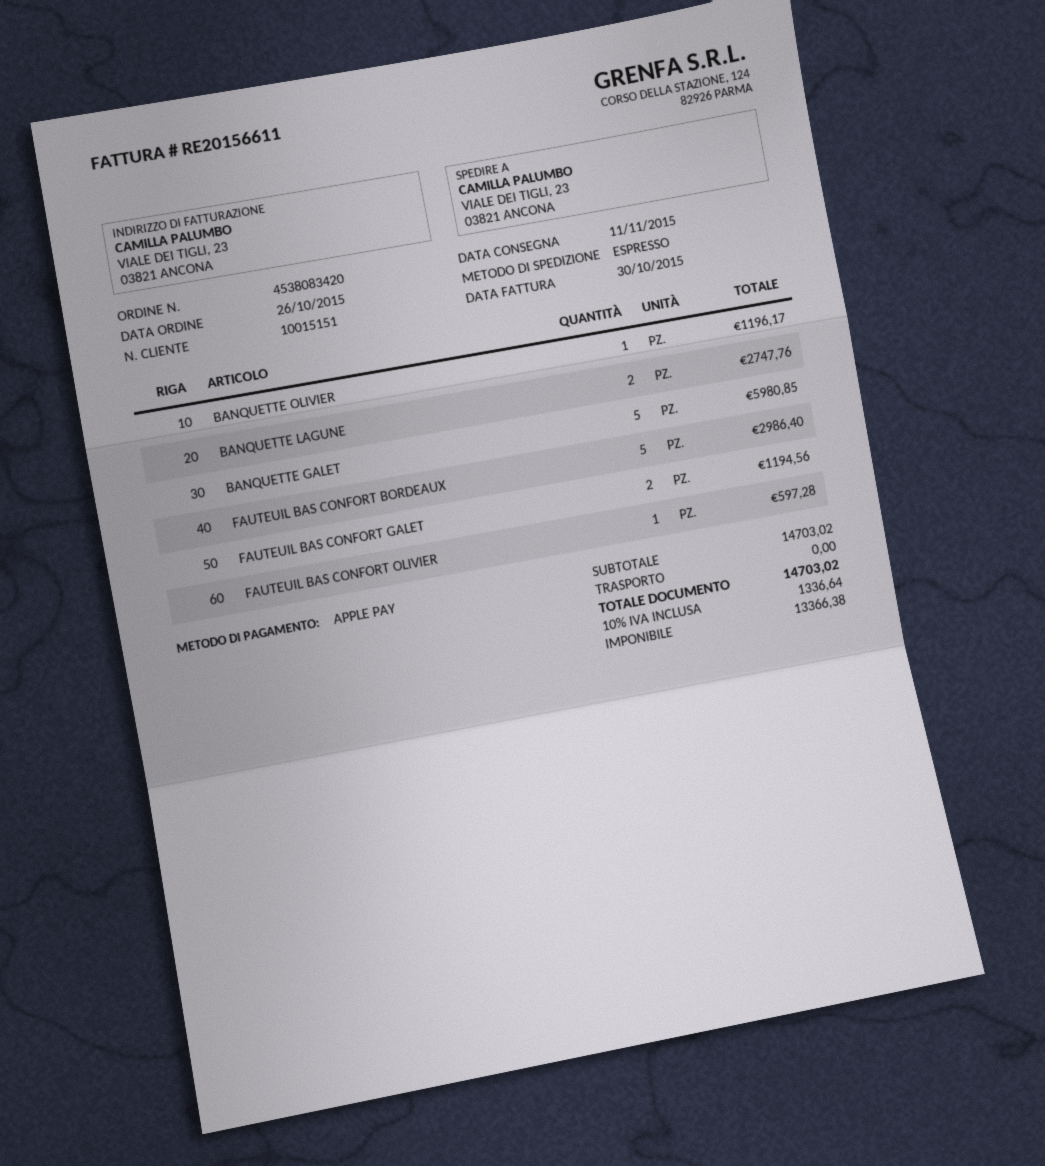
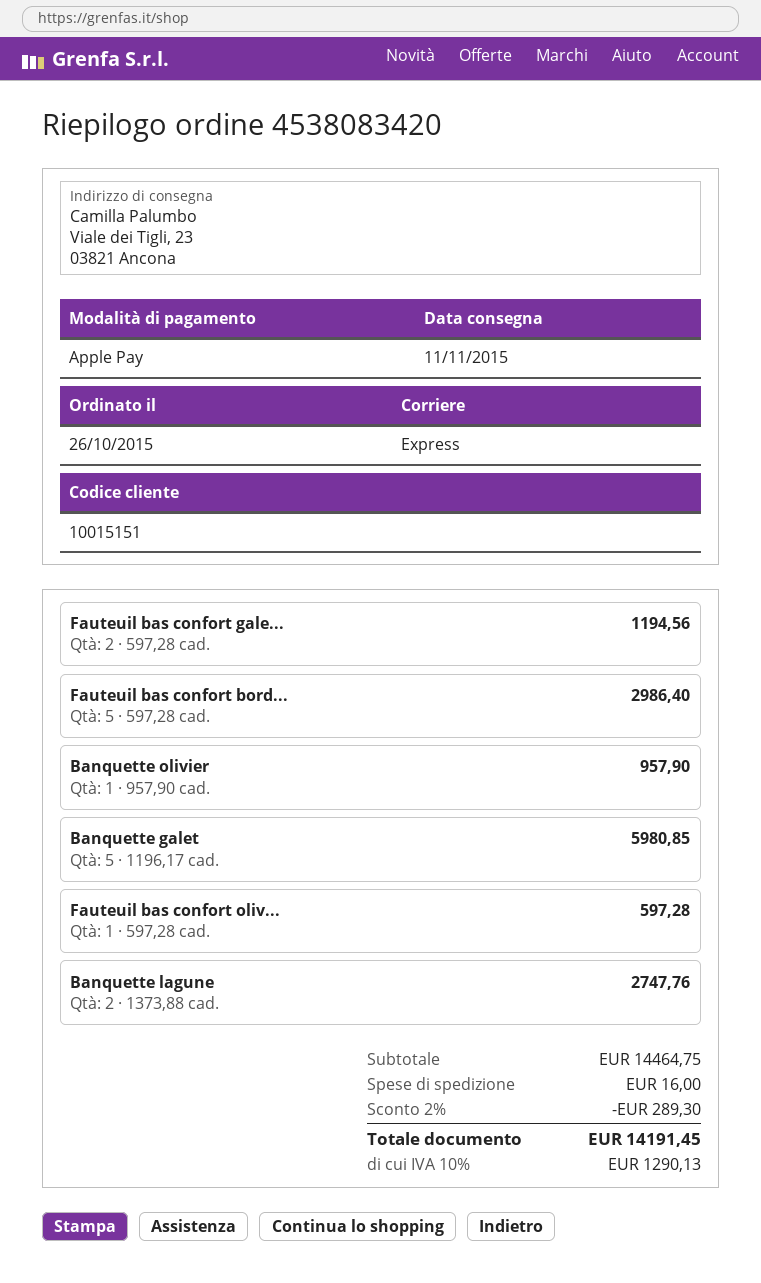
BANQUETTE OLIVIER: 1 for 1196.17 -> 1 for 957.90
subtotal: 14703.02 -> 14464.75
discount: none -> 2% = 289.30
shipping: 0.00 -> 16.00
tax: 10% = 1336.64 -> 10% = 1290.13
total: 14703.02 -> 14191.45

